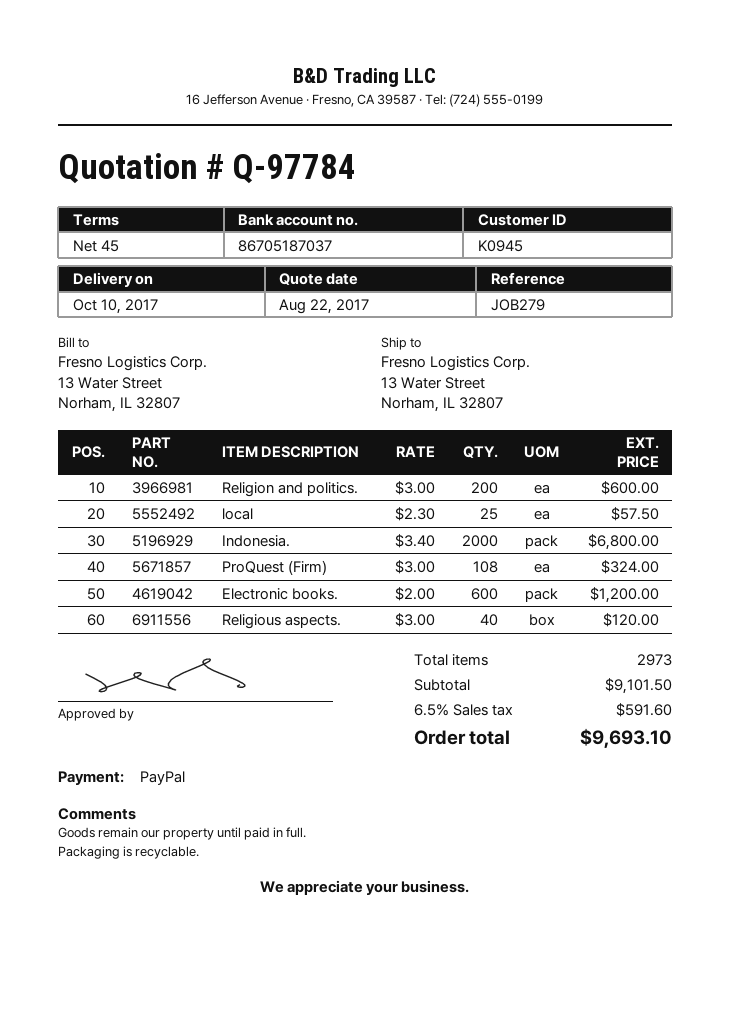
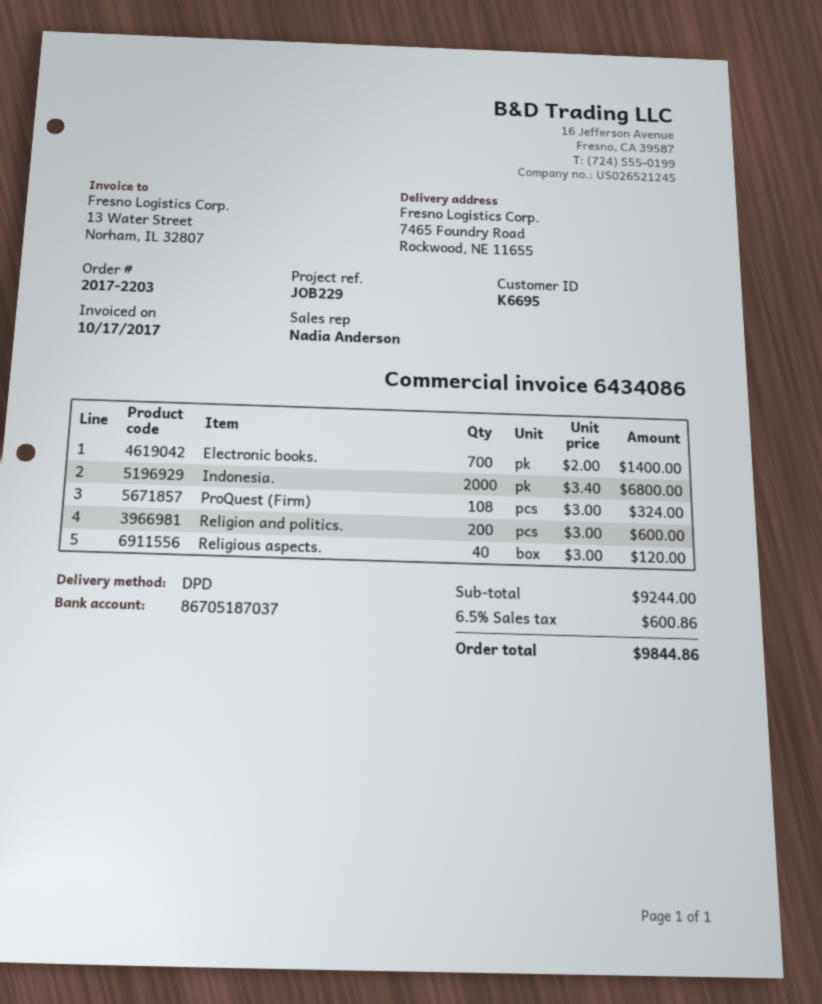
customer number: K0945 -> K6695
reference: JOB279 -> JOB229
ship to: 13 Water Street, Norham, IL 32807 -> 7465 Foundry Road, Rockwood, NE 11655
local: 25 x 2.30 = 57.50 -> none
Electronic books.: 600 x 2.00 = 1200.00 -> 700 x 2.00 = 1400.00
subtotal: 9101.50 -> 9244.00
tax: 6.5% = 591.60 -> 6.5% = 600.86
total: 9693.10 -> 9844.86

